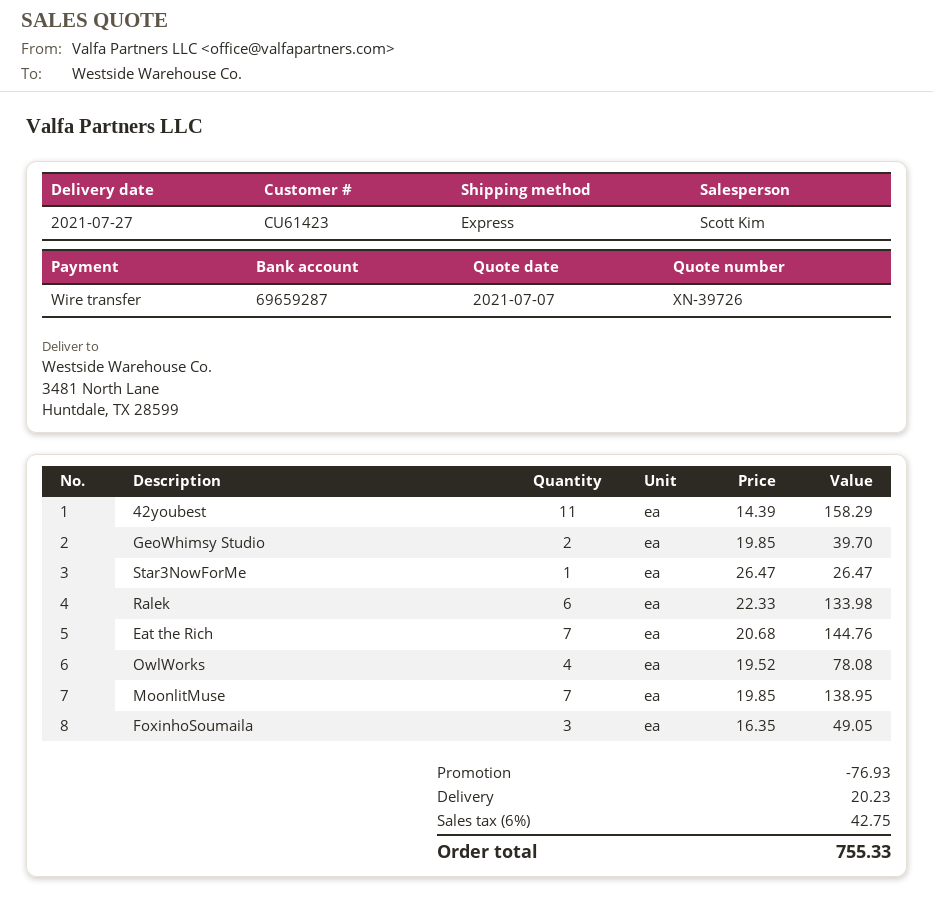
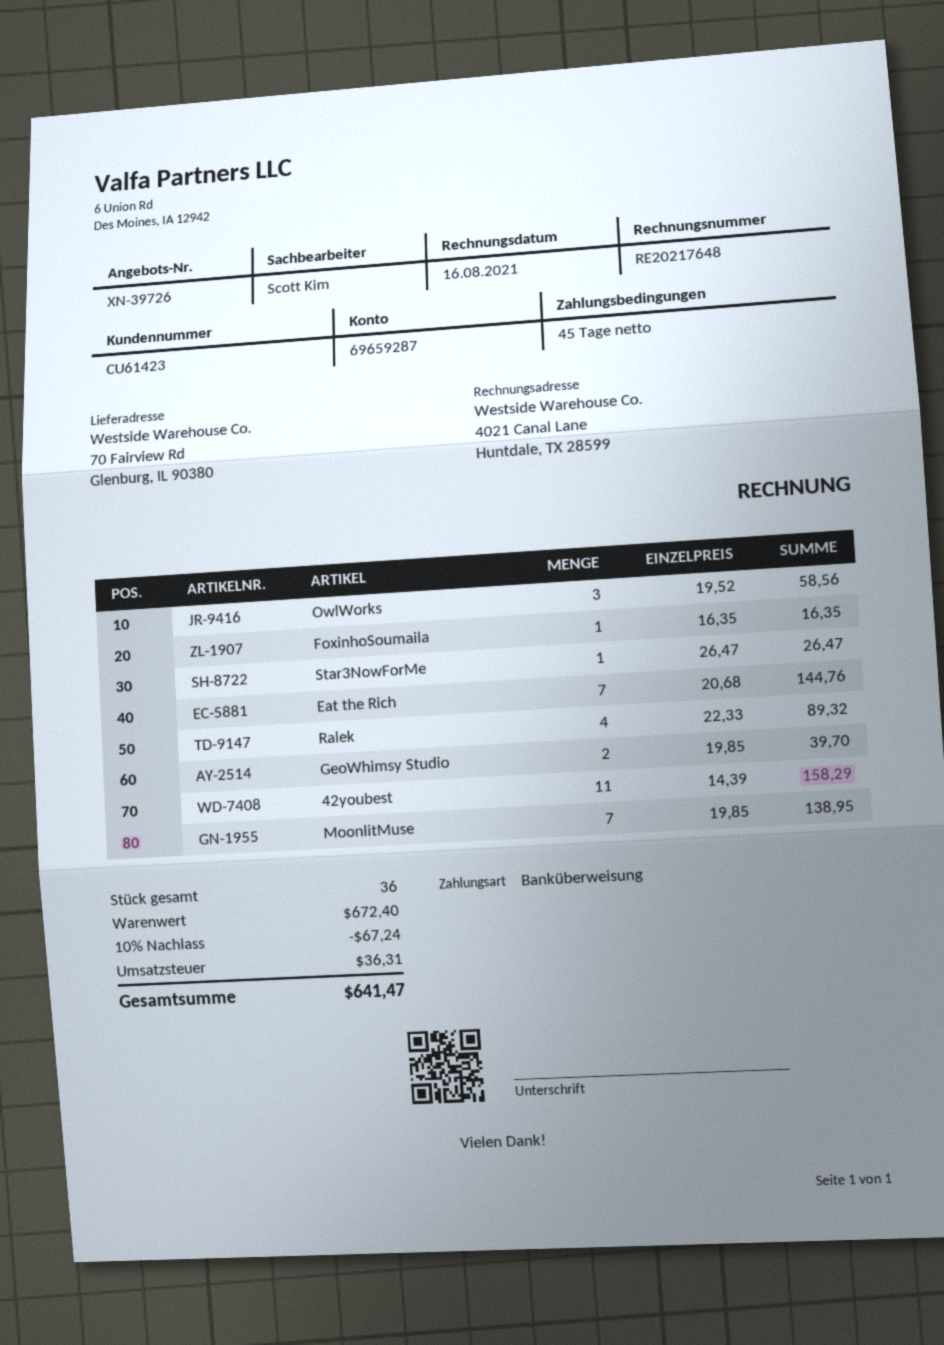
ship to: 3481 North Lane, Huntdale, TX 28599 -> 70 Fairview Rd, Glenburg, IL 90380
Ralek: 6 x 22.33 = 133.98 -> 4 x 22.33 = 89.32
OwlWorks: 4 x 19.52 = 78.08 -> 3 x 19.52 = 58.56
FoxinhoSoumaila: 3 x 16.35 = 49.05 -> 1 x 16.35 = 16.35
discount: 76.93 -> 67.24
shipping: 20.23 -> none
tax: 42.75 -> 36.31
total: 755.33 -> 641.47

